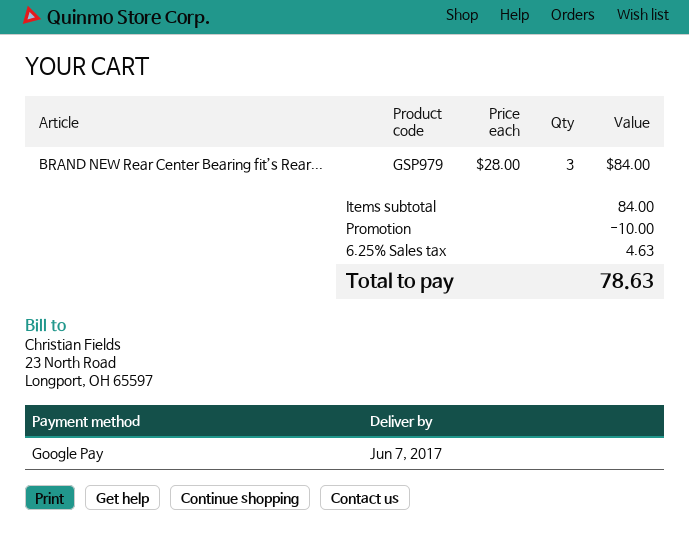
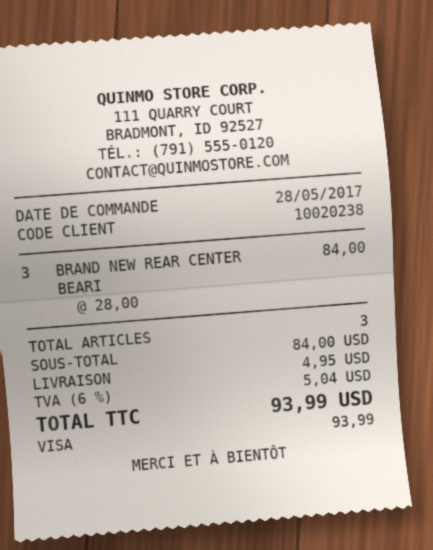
payment method: Google Pay -> Visa
discount: 10.00 -> none
shipping: none -> 4.95
tax: 6.25% = 4.63 -> 6% = 5.04
total: 78.63 -> 93.99

